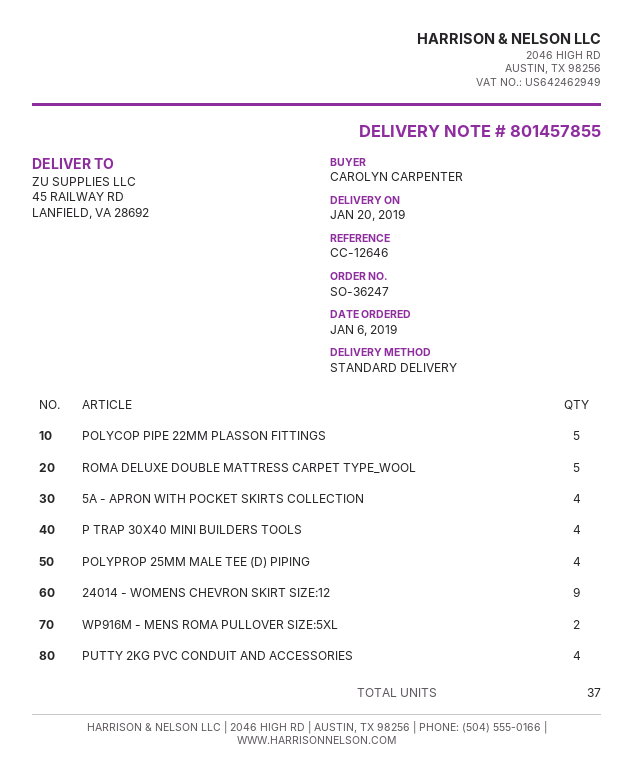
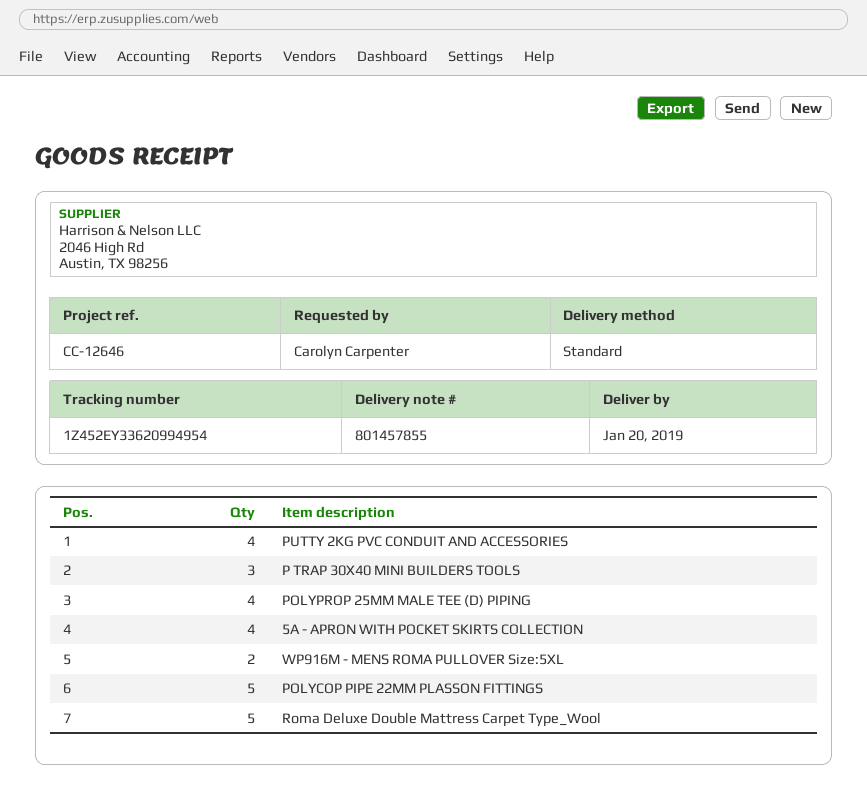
P TRAP 30X40 MINI BUILDERS TOOLS: 4 -> 3
24014 - WOMENS CHEVRON SKIRT SIZE:12: 9 -> none

